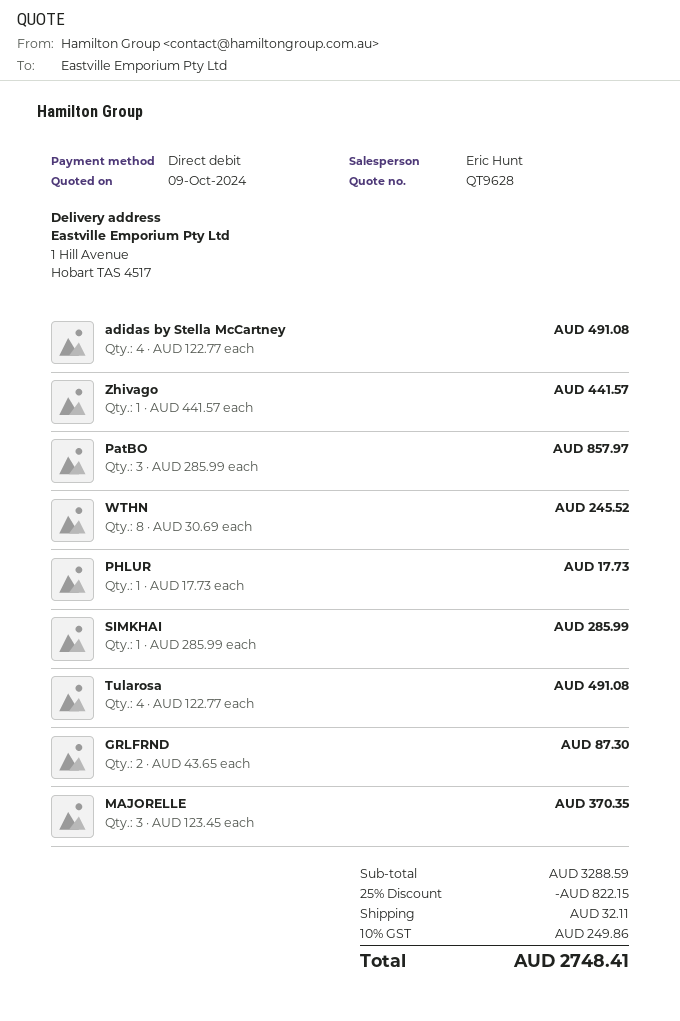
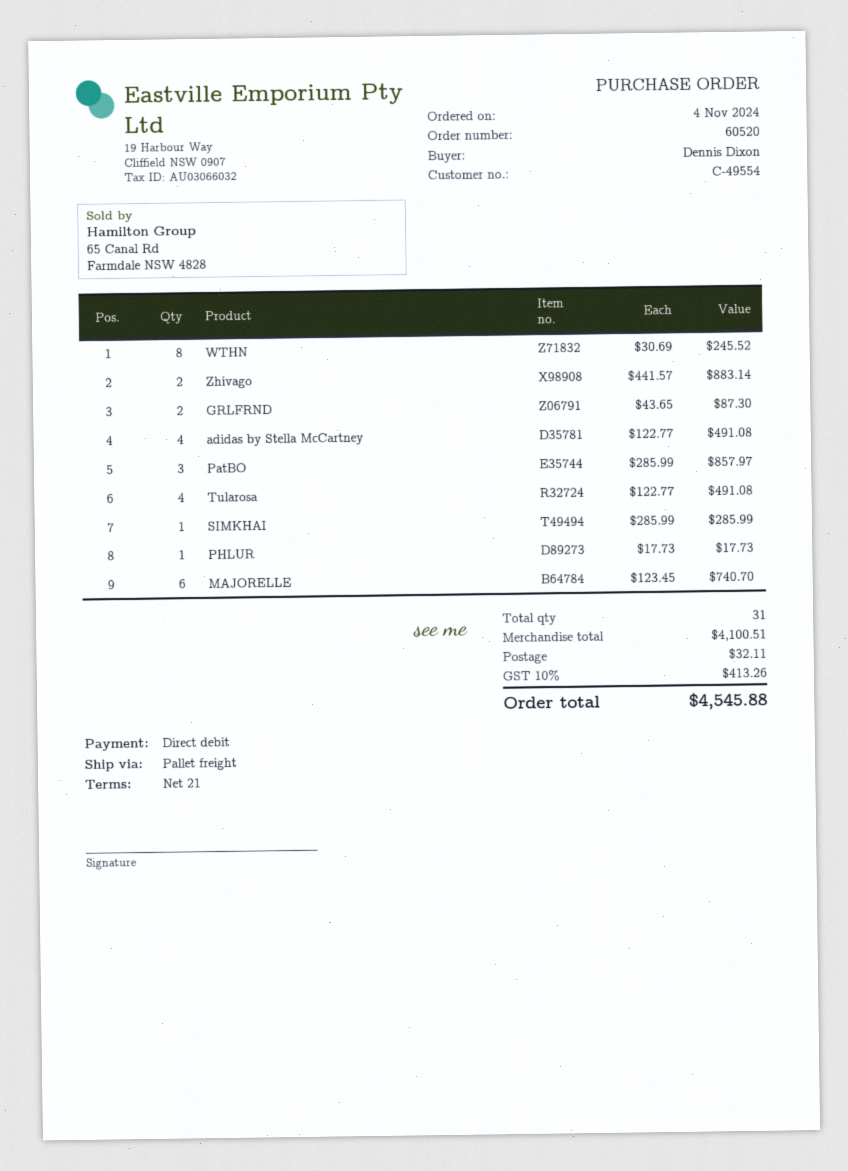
Zhivago: 1 x 441.57 = 441.57 -> 2 x 441.57 = 883.14
MAJORELLE: 3 x 123.45 = 370.35 -> 6 x 123.45 = 740.70
subtotal: 3288.59 -> 4100.51
discount: 25% = 822.15 -> none
tax: 10% = 249.86 -> 10% = 413.26
total: 2748.41 -> 4545.88

